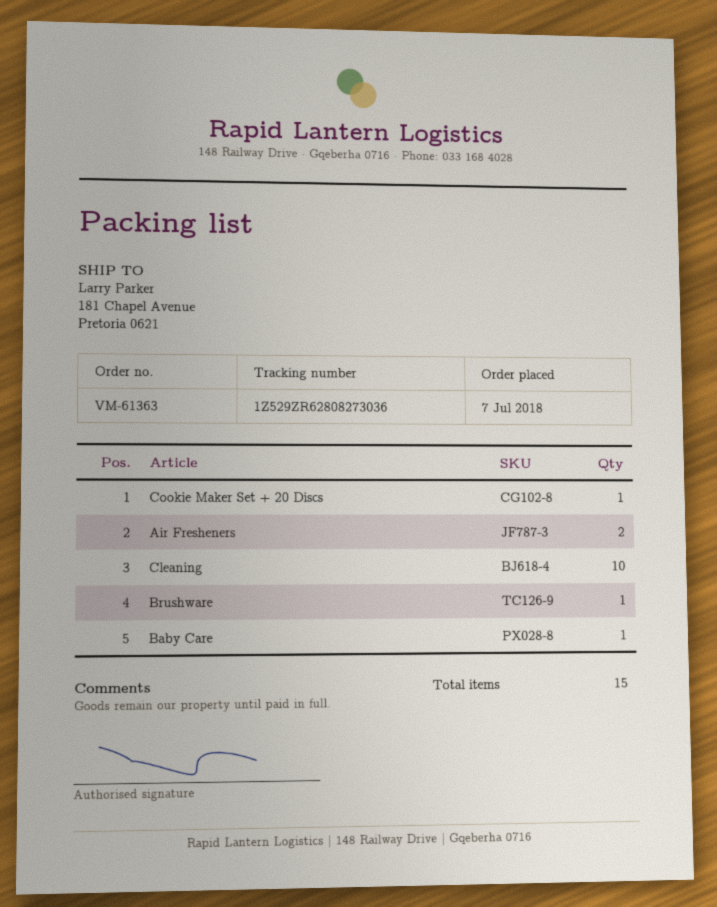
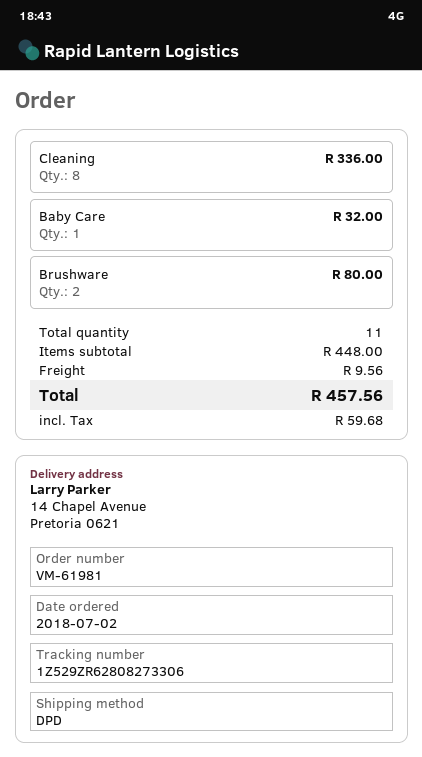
order number: VM-61363 -> VM-61981
order date: 2018-07-07 -> 2018-07-02
tracking number: 1Z529ZR62808273036 -> 1Z529ZR62808273306
ship to: 181 Chapel Avenue, Pretoria 0621 -> 14 Chapel Avenue, Pretoria 0621
Cookie Maker Set + 20 Discs: 1 -> none
Air Fresheners: 2 -> none
Cleaning: 10 -> 8
Brushware: 1 -> 2
total quantity: 15 -> 11

